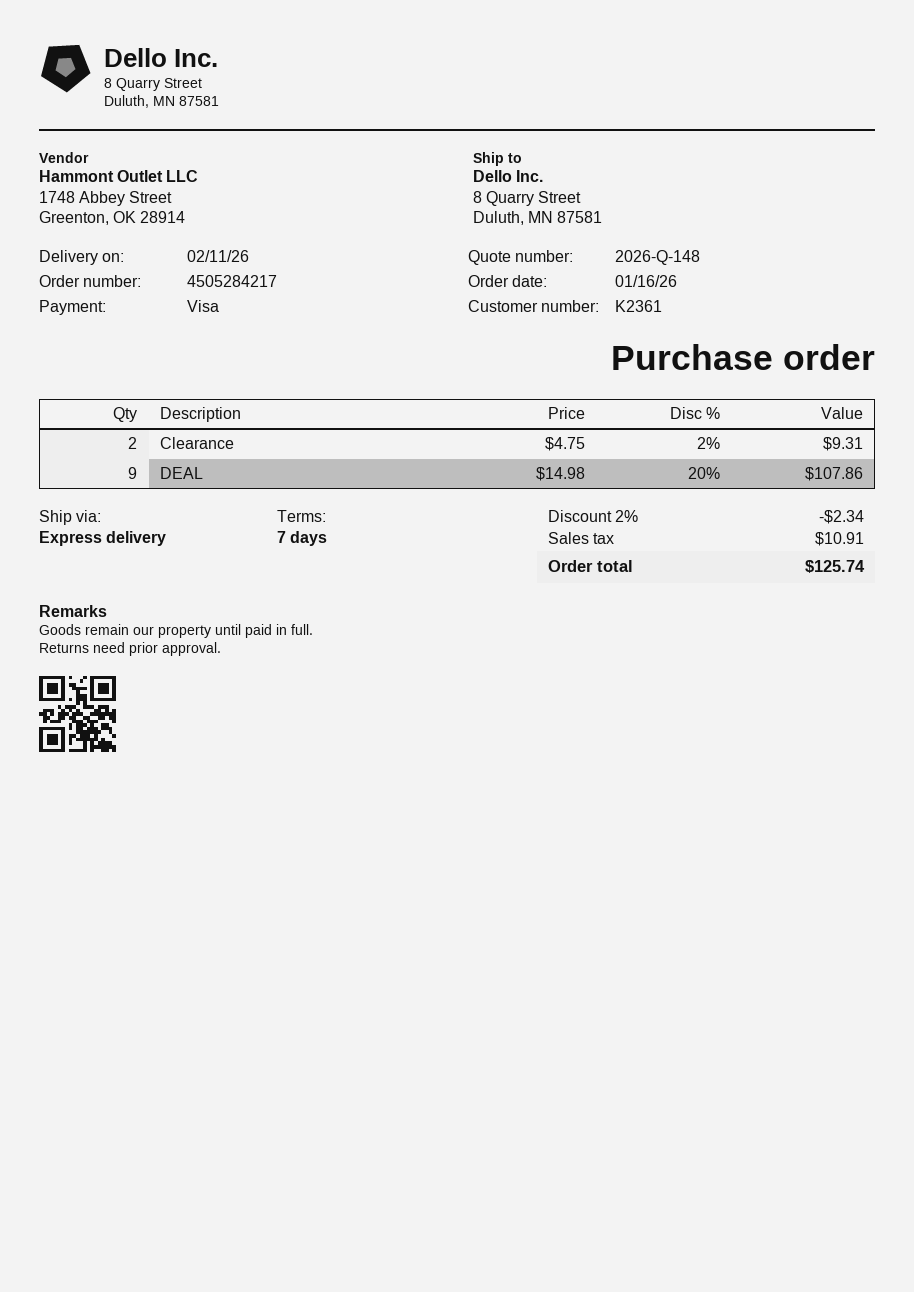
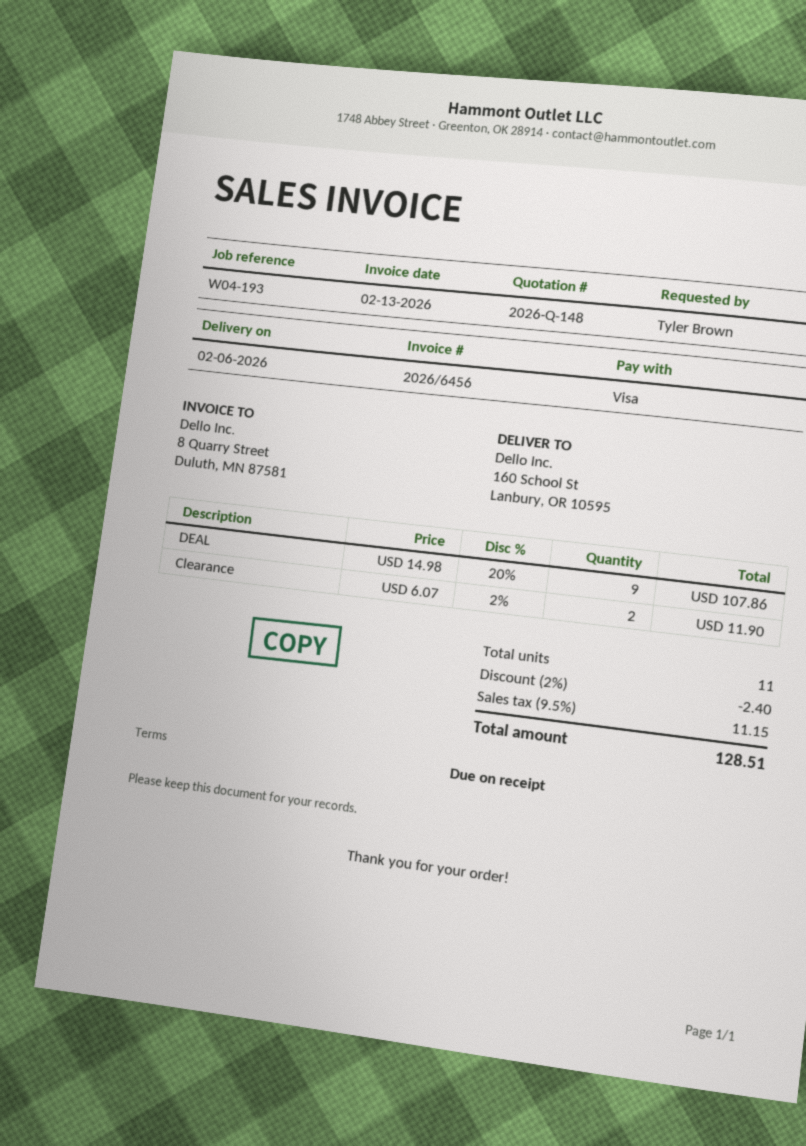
delivery date: 2026-02-11 -> 2026-02-06
payment terms: 7 days -> on receipt
ship to: 8 Quarry Street, Duluth, MN 87581 -> 160 School St, Lanbury, OR 10595
Clearance: 2 x 4.75 - 2% = 9.31 -> 2 x 6.07 - 2% = 11.90
discount: 2% = 2.34 -> 2% = 2.40
tax: 10.91 -> 11.15
total: 125.74 -> 128.51

